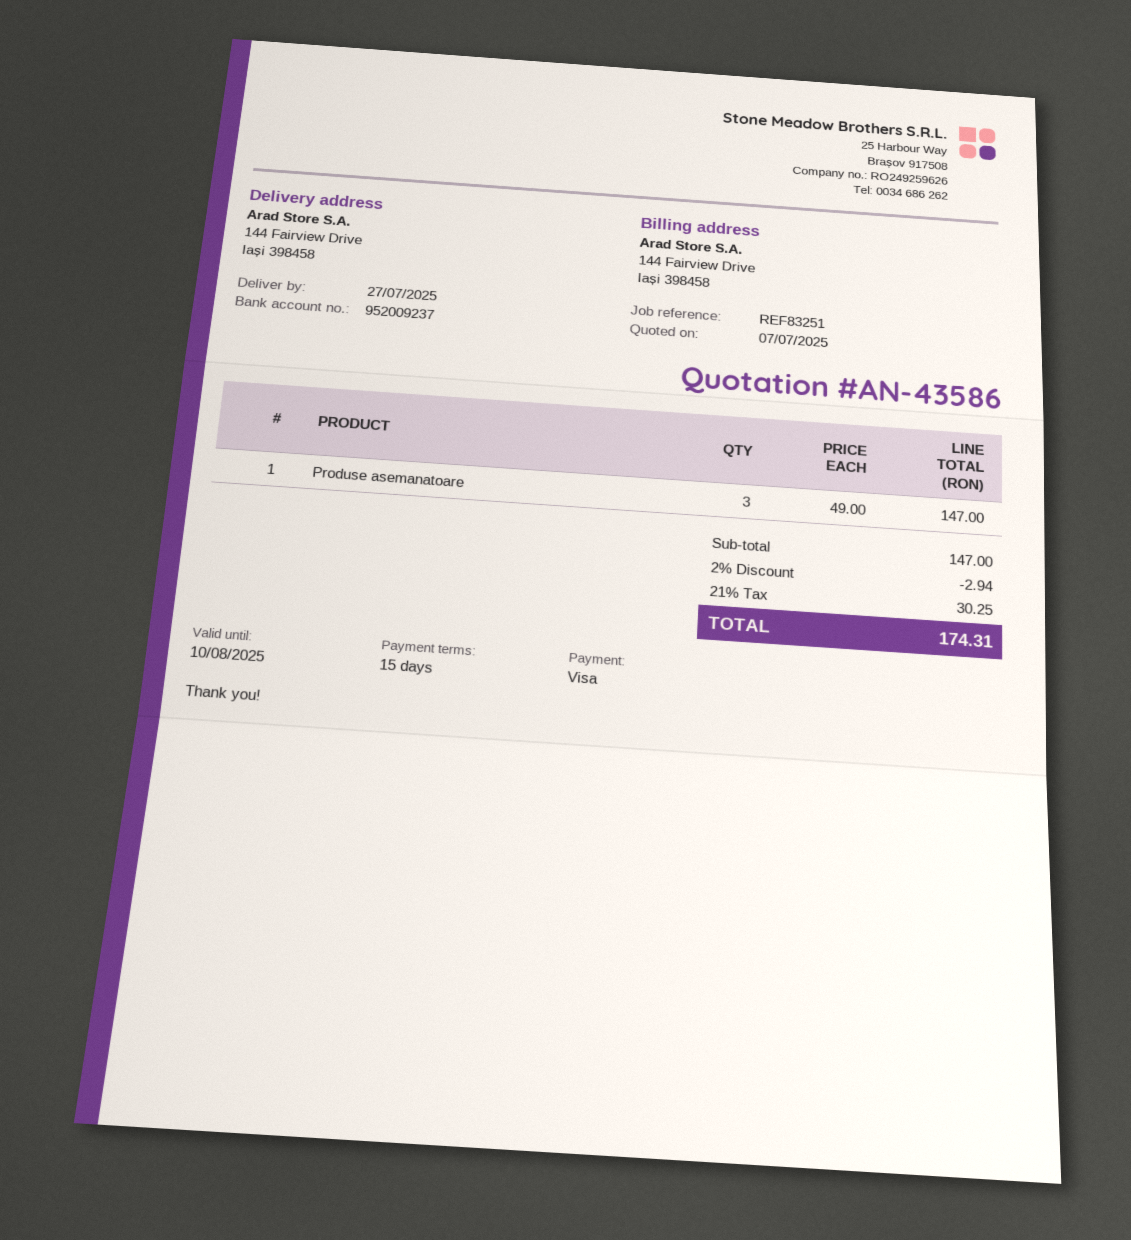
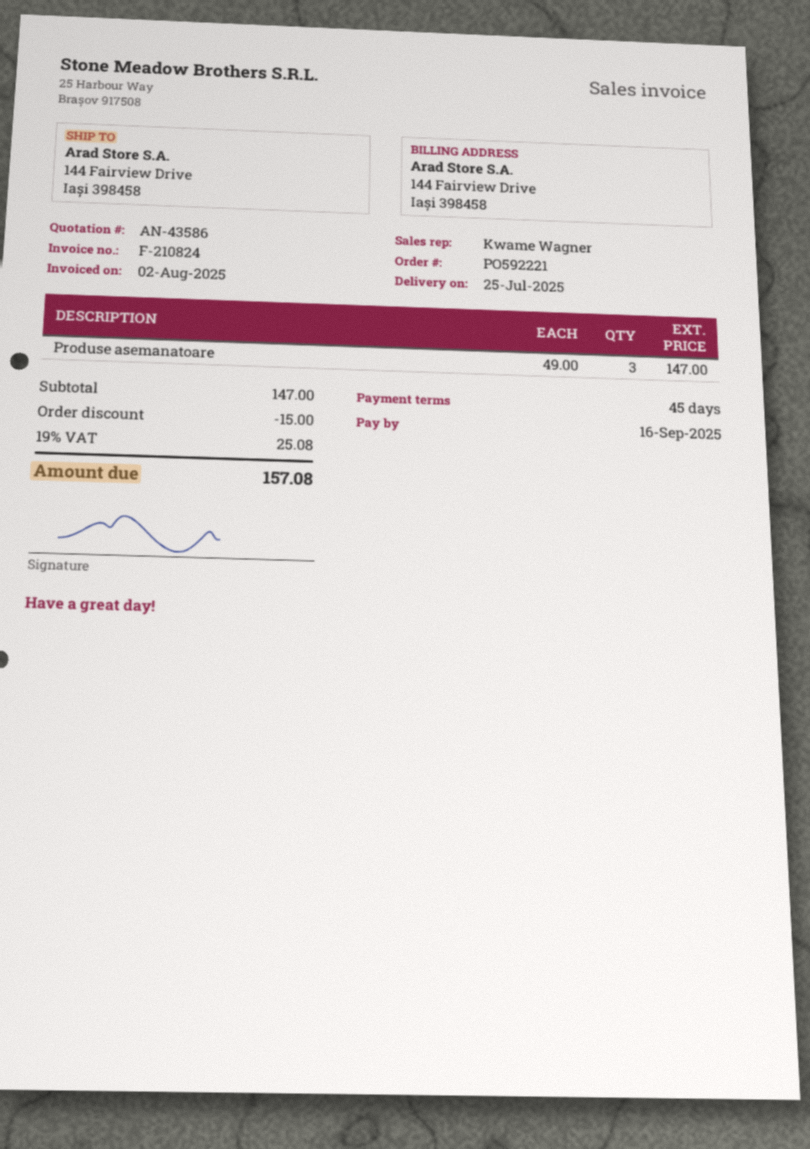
delivery date: 2025-07-27 -> 2025-07-25
payment terms: 15 days -> 45 days
discount: 2.94 -> 15.00
tax: 21% = 30.25 -> 19% = 25.08
total: 174.31 -> 157.08

